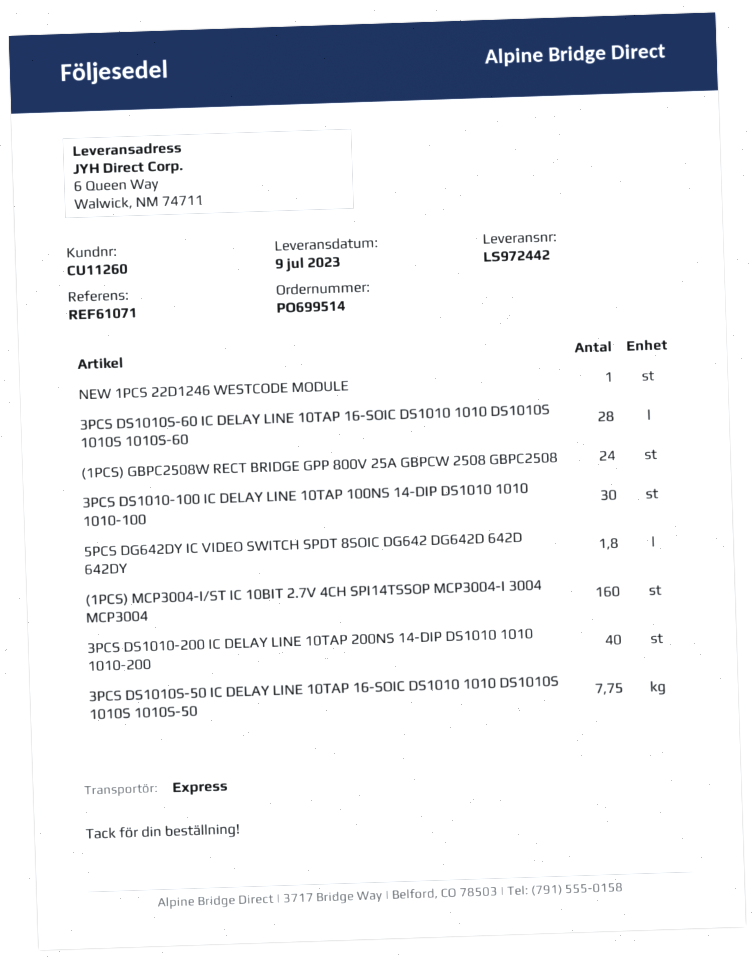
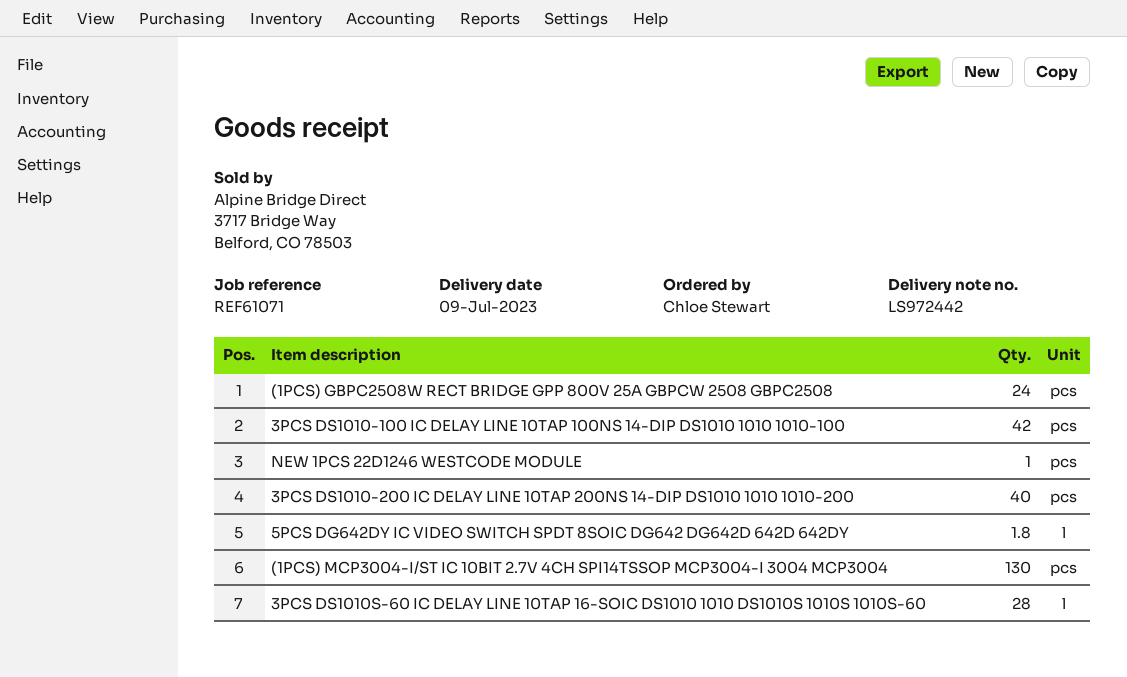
3PCS DS1010-100 IC DELAY LINE 10TAP 100NS 14-DIP DS1010 1010 1010-100: 30 -> 42
(1PCS) MCP3004-I/ST IC 10BIT 2.7V 4CH SPI14TSSOP MCP3004-I 3004 MCP3004: 160 -> 130
3PCS DS1010S-50 IC DELAY LINE 10TAP 16-SOIC DS1010 1010 DS1010S 1010S 1010S-50: 7.75 -> none

